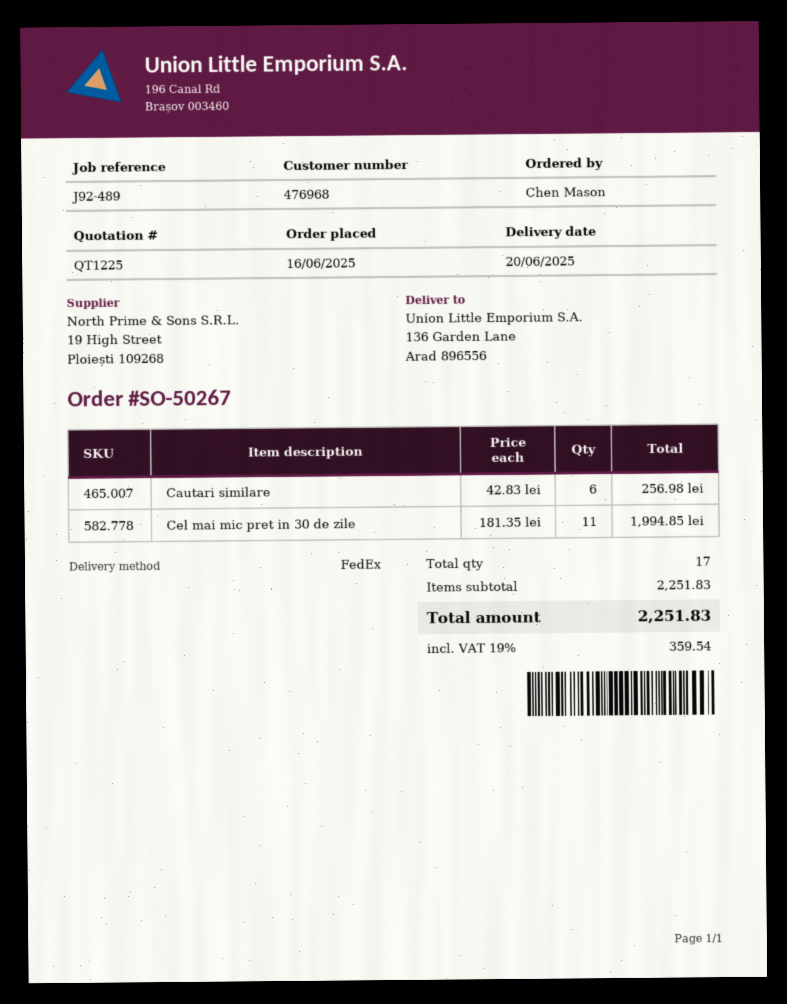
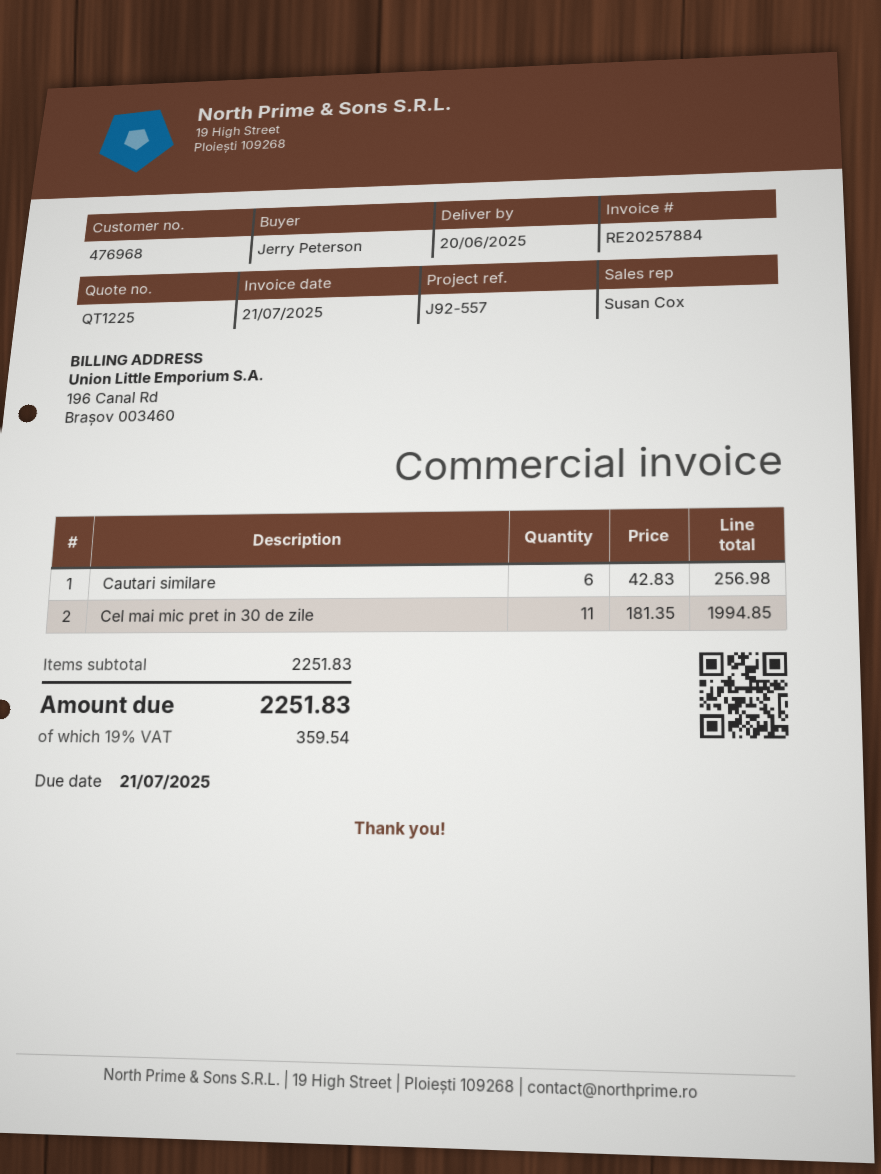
reference: J92-489 -> J92-557
ordered by: Chen Mason -> Jerry Peterson

